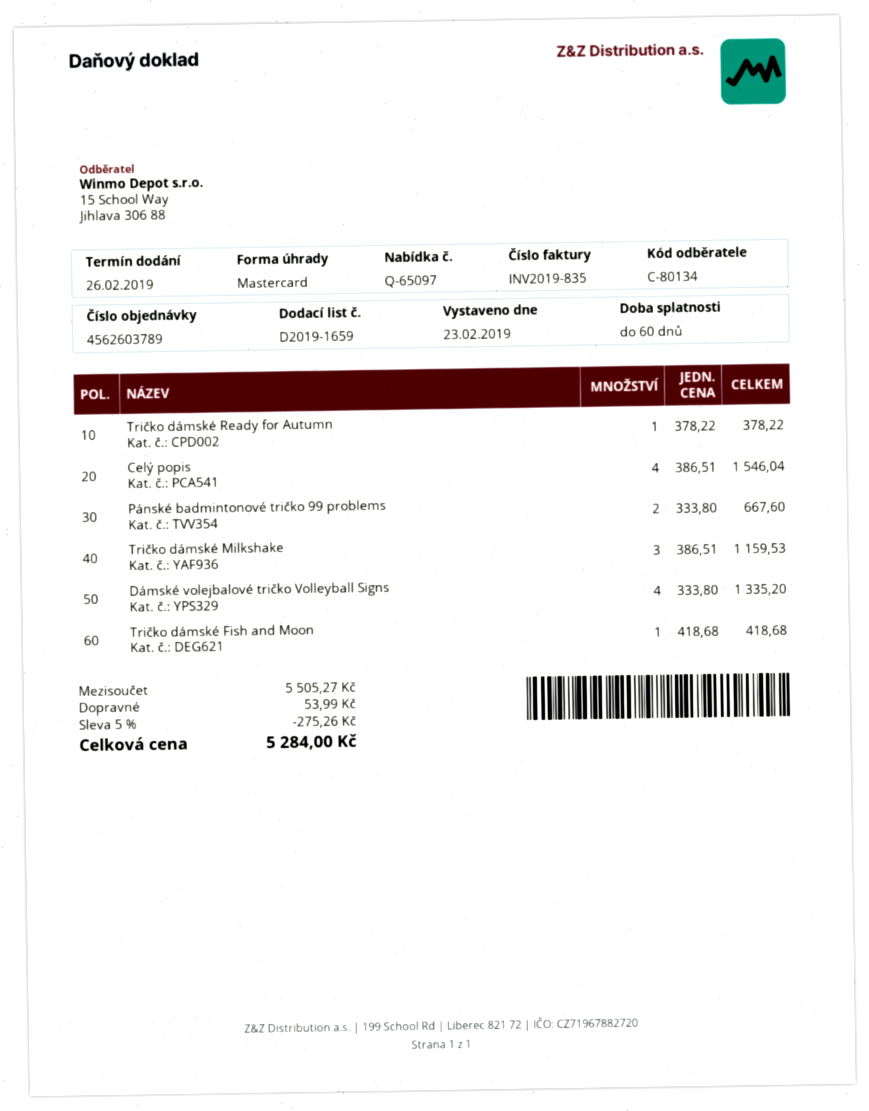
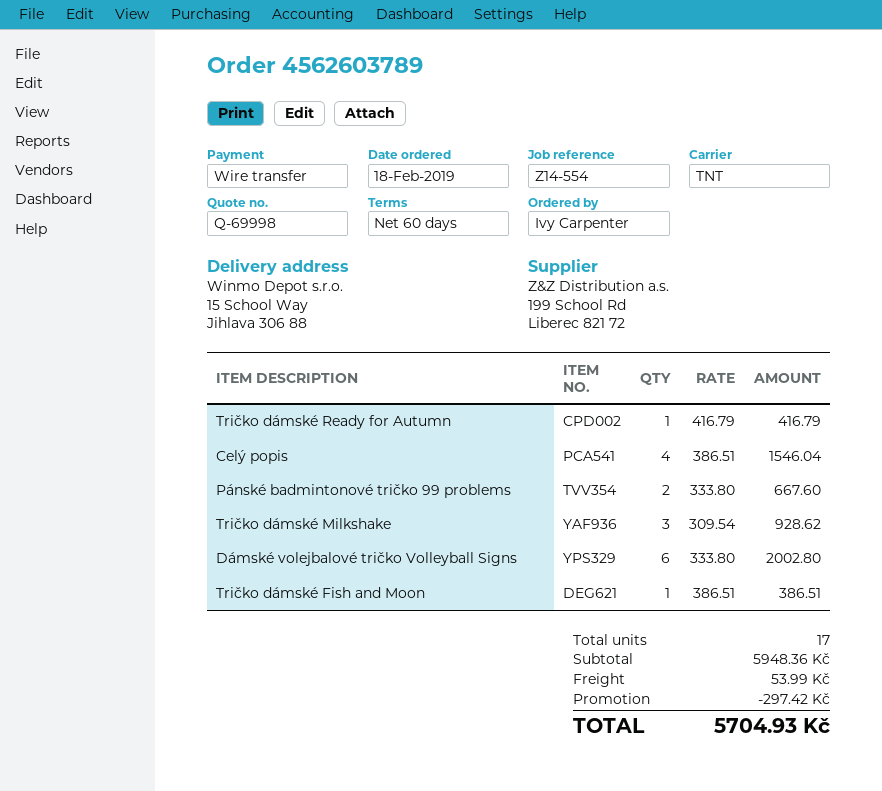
quote number: Q-65097 -> Q-69998
payment method: Mastercard -> bank transfer
Tričko dámské Ready for Autumn: 1 x 378.22 = 378.22 -> 1 x 416.79 = 416.79
Tričko dámské Milkshake: 3 x 386.51 = 1159.53 -> 3 x 309.54 = 928.62
Dámské volejbalové tričko Volleyball Signs: 4 x 333.80 = 1335.20 -> 6 x 333.80 = 2002.80
Tričko dámské Fish and Moon: 1 x 418.68 = 418.68 -> 1 x 386.51 = 386.51
subtotal: 5505.27 -> 5948.36
discount: 275.26 -> 297.42
total: 5284.00 -> 5704.93

